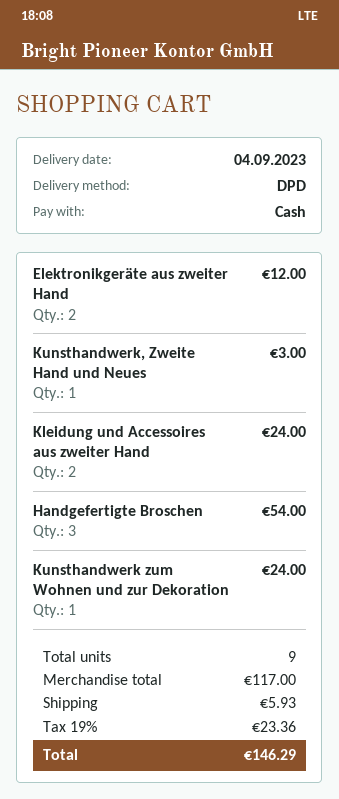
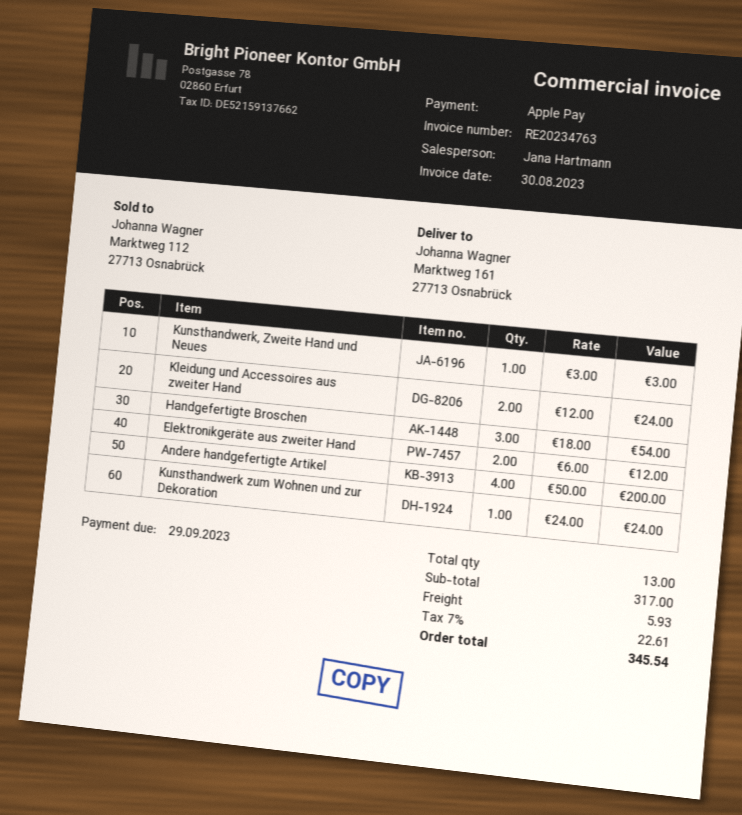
payment method: cash -> Apple Pay
Andere handgefertigte Artikel: none -> 4 for 200.00
total quantity: 9 -> 13
subtotal: 117.00 -> 317.00
tax: 19% = 23.36 -> 7% = 22.61
total: 146.29 -> 345.54

